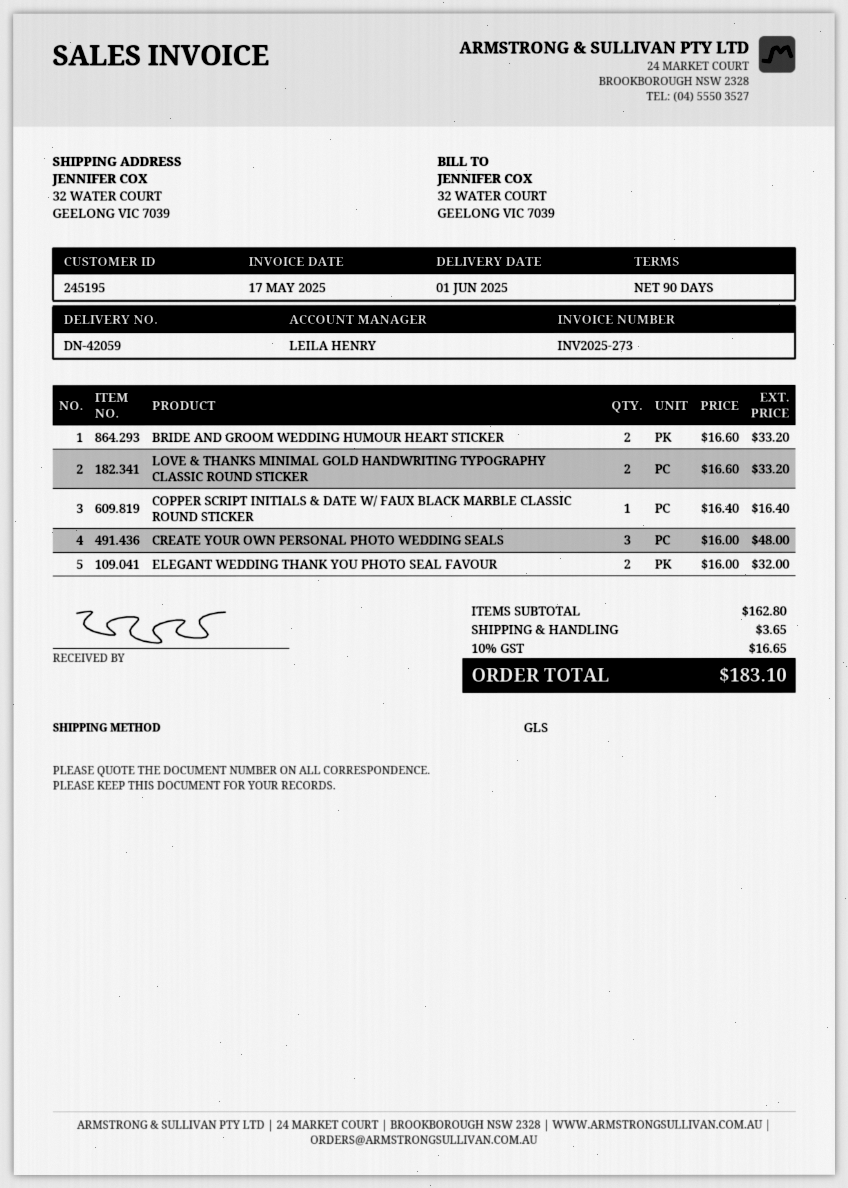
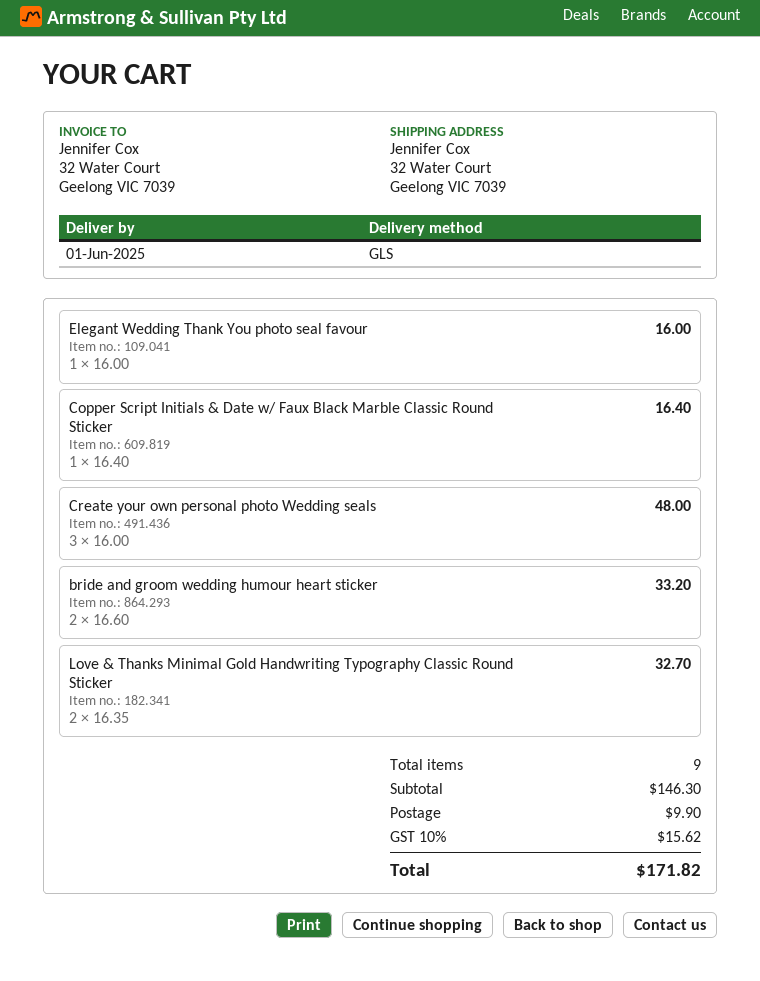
LOVE & THANKS MINIMAL GOLD HANDWRITING TYPOGRAPHY CLASSIC ROUND STICKER: 2 x 16.60 = 33.20 -> 2 x 16.35 = 32.70
ELEGANT WEDDING THANK YOU PHOTO SEAL FAVOUR: 2 x 16.00 = 32.00 -> 1 x 16.00 = 16.00
subtotal: 162.80 -> 146.30
shipping: 3.65 -> 9.90
tax: 10% = 16.65 -> 10% = 15.62
total: 183.10 -> 171.82

